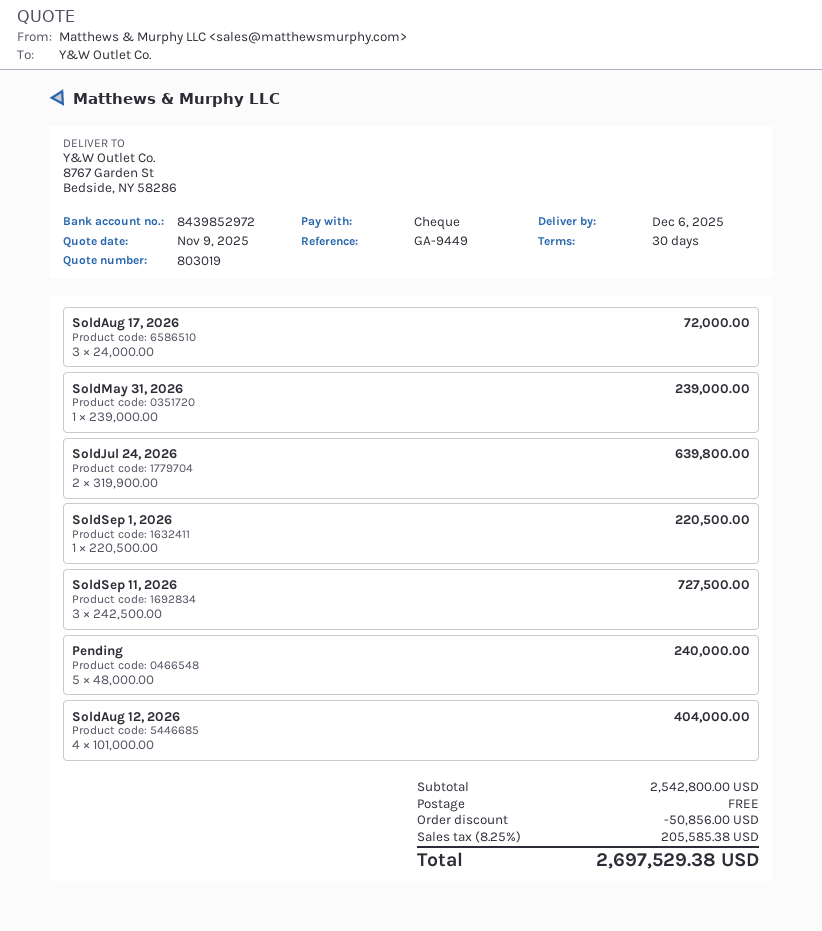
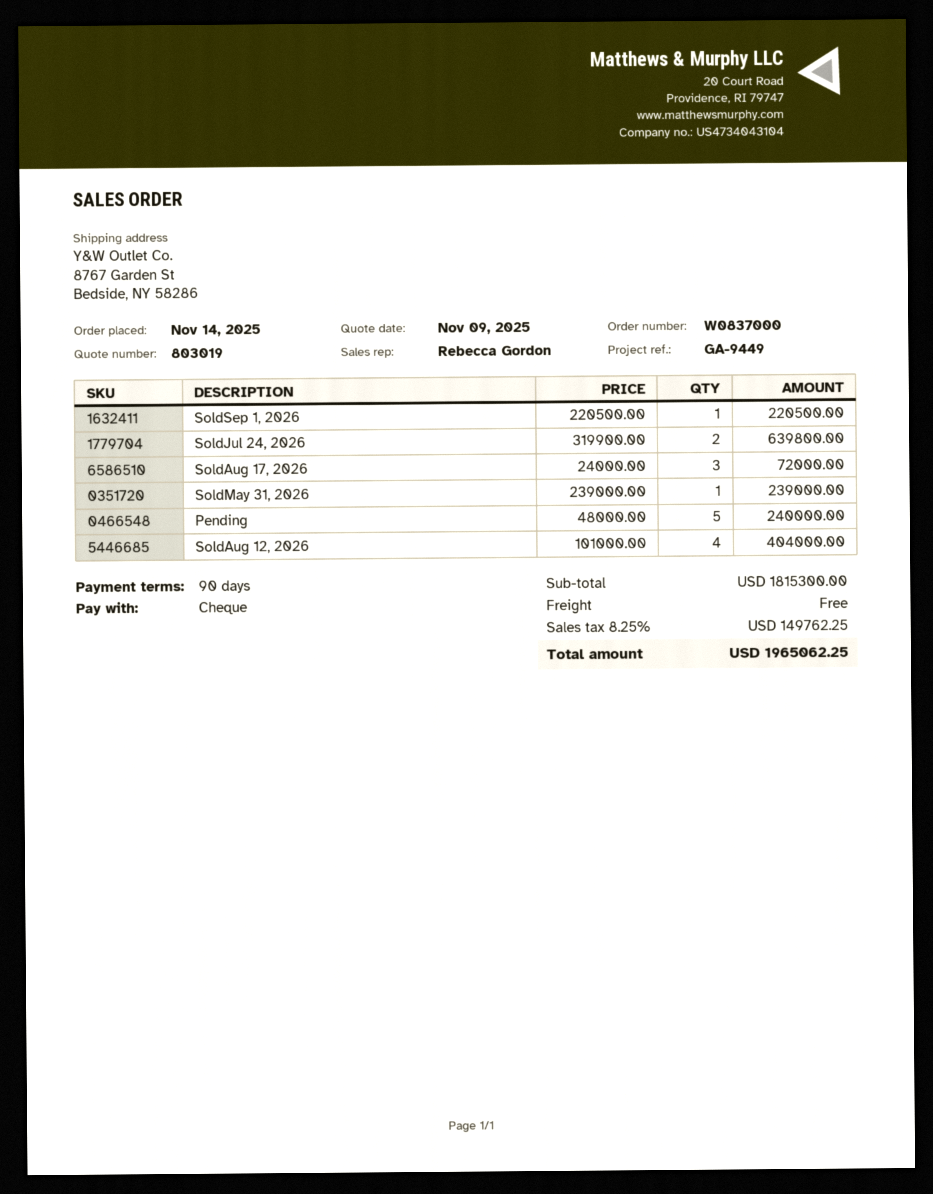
payment terms: 30 days -> 90 days
SoldSep 11, 2026: 3 x 242500.00 = 727500.00 -> none
subtotal: 2542800.00 -> 1815300.00
discount: 50856.00 -> none
tax: 8.25% = 205585.38 -> 8.25% = 149762.25
total: 2697529.38 -> 1965062.25

